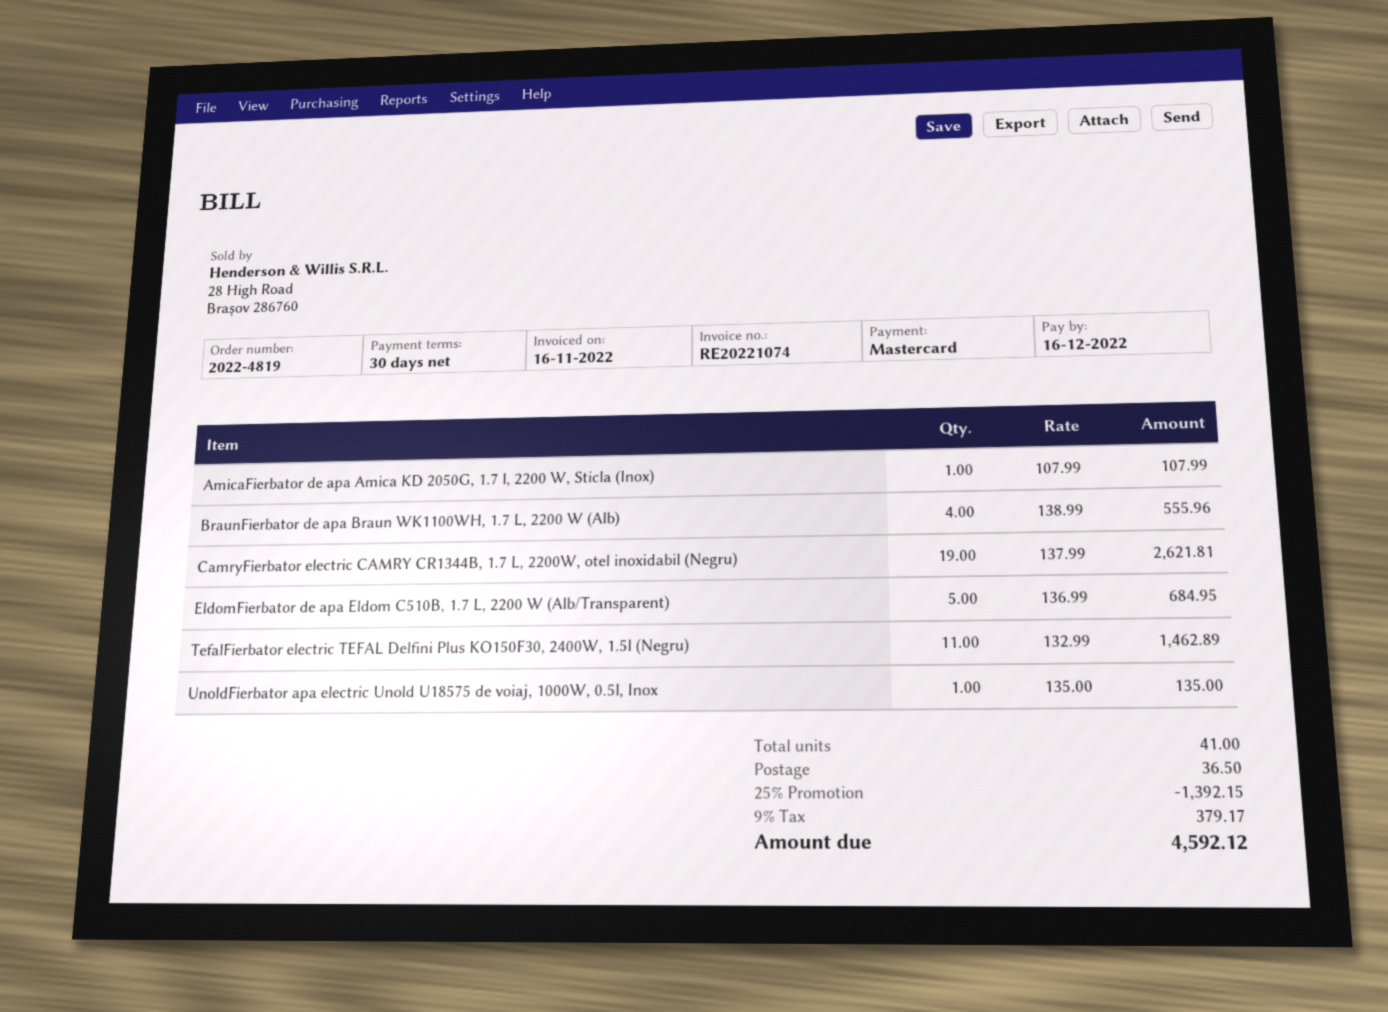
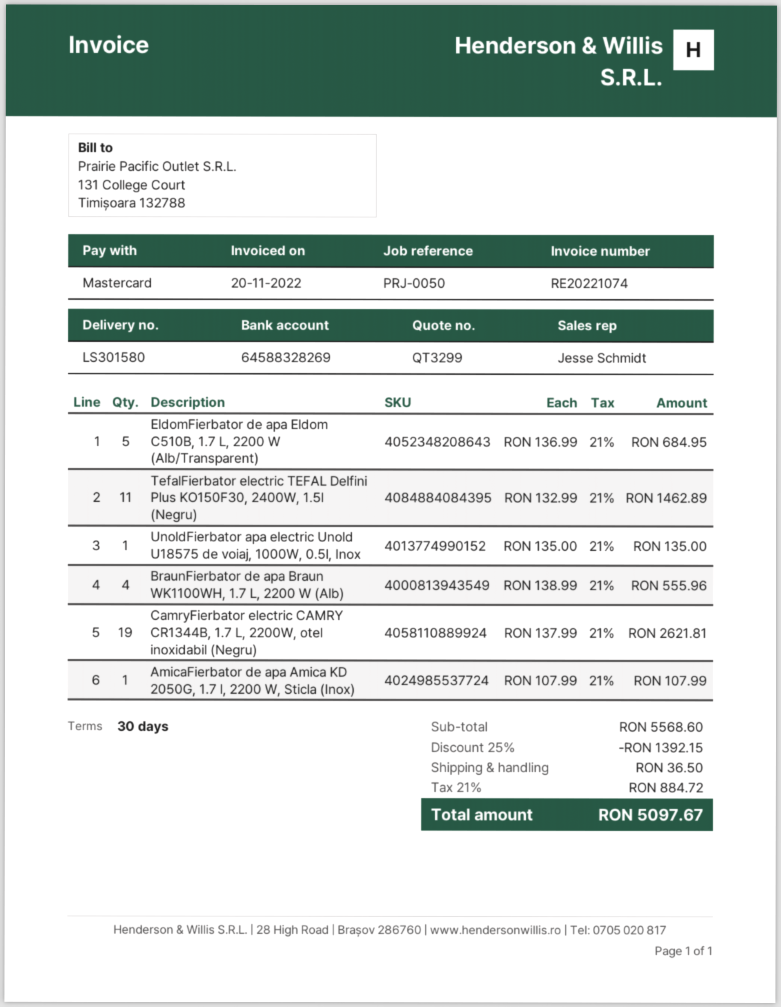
invoice date: 2022-11-16 -> 2022-11-20
tax: 9% = 379.17 -> 21% = 884.72
total: 4592.12 -> 5097.67

